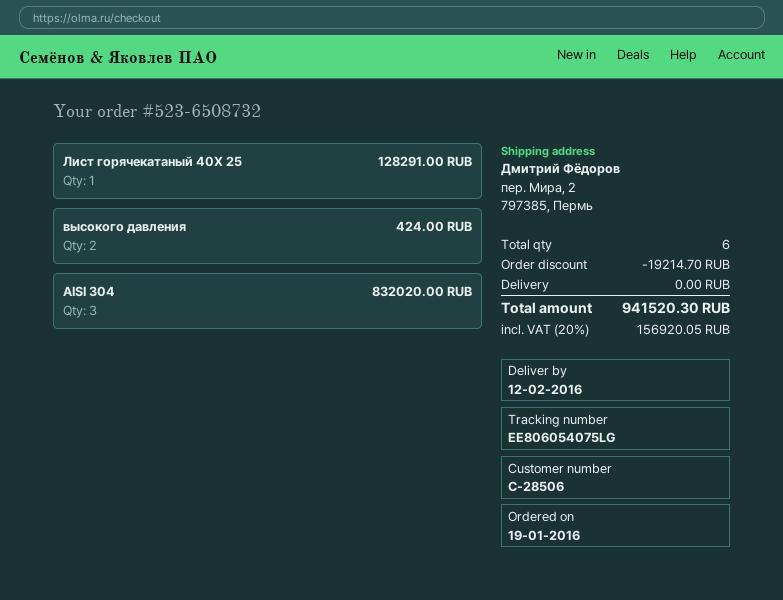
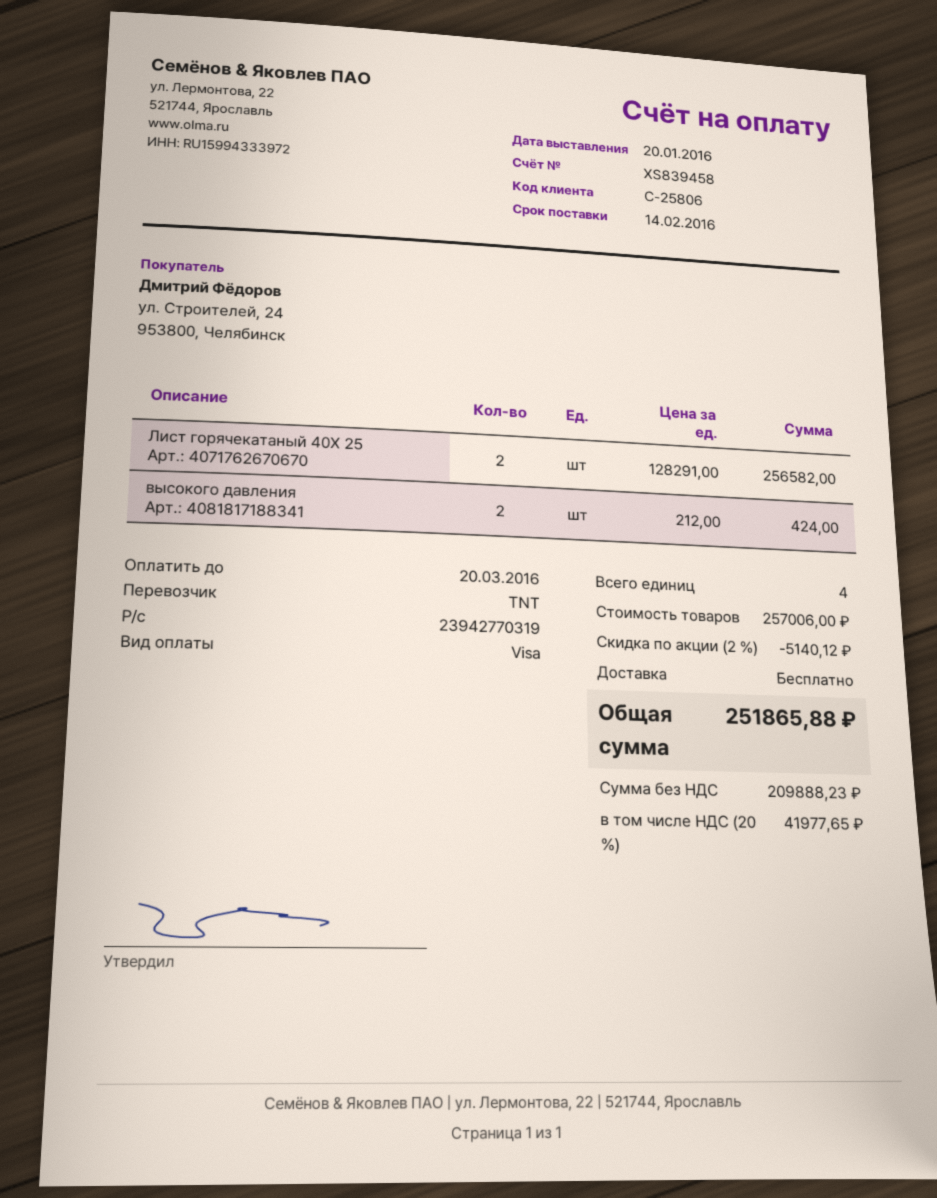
delivery date: 2016-02-12 -> 2016-02-14
customer number: C-28506 -> C-25806
Лист горячекатаный 40Х 25: 1 for 128291.00 -> 2 for 256582.00
AISI 304: 3 for 832020.00 -> none
total quantity: 6 -> 4
discount: 19214.70 -> 5140.12
tax: 20% = 156920.05 -> 20% = 41977.65
total: 941520.30 -> 251865.88

